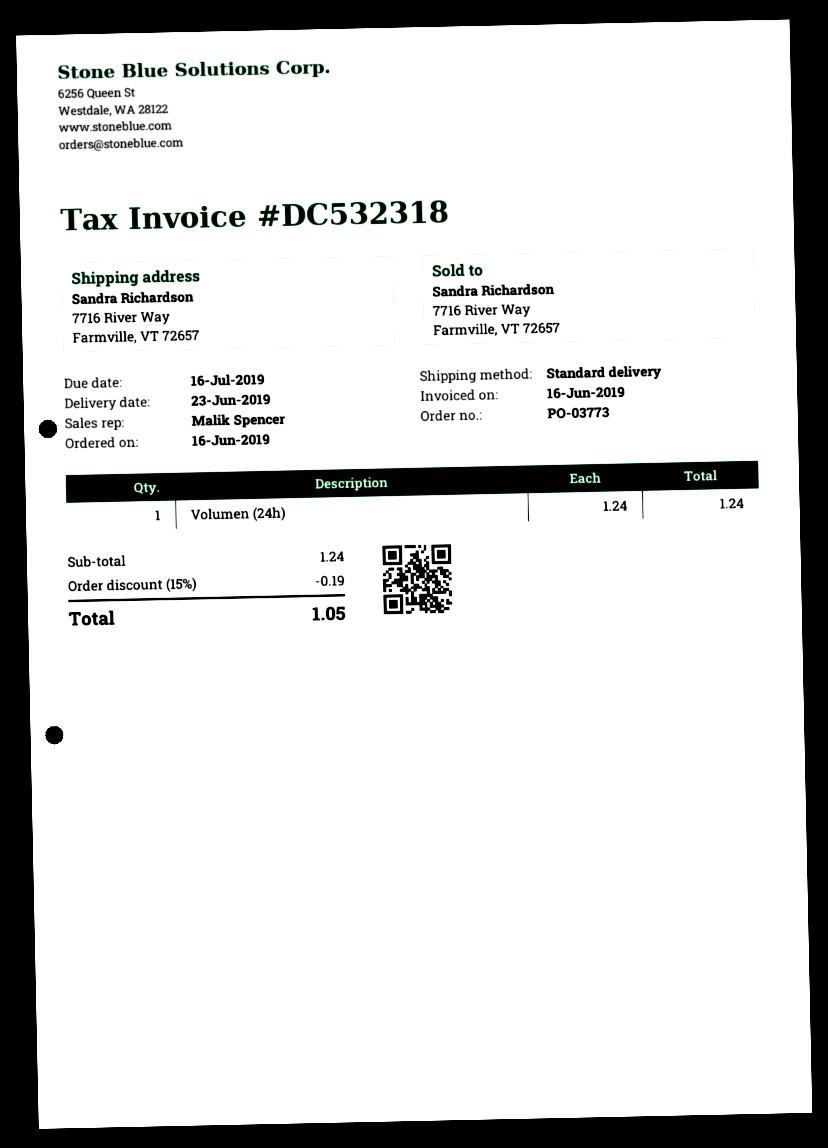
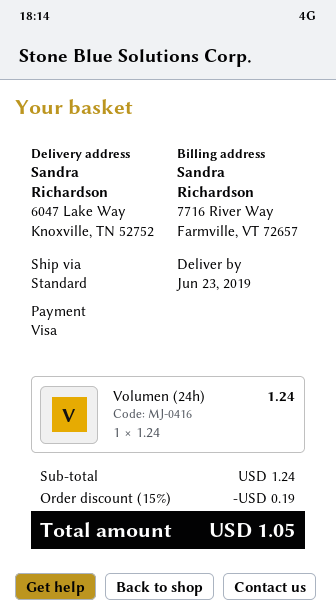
ship to: 7716 River Way, Farmville, VT 72657 -> 6047 Lake Way, Knoxville, TN 52752

